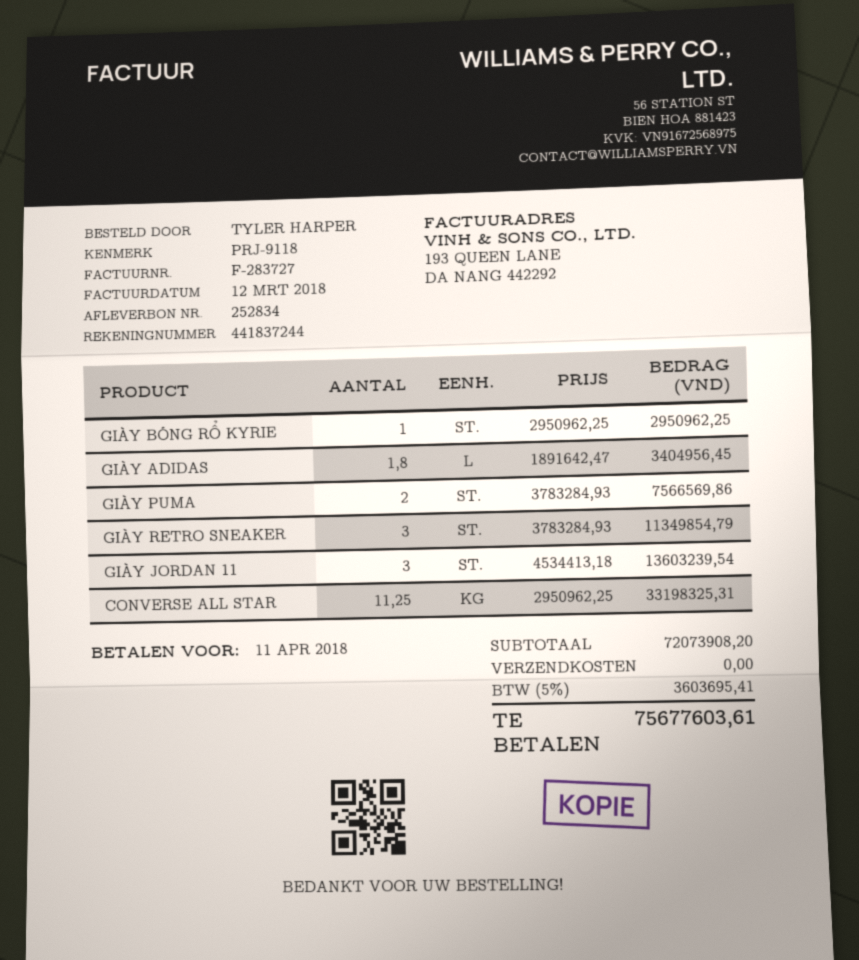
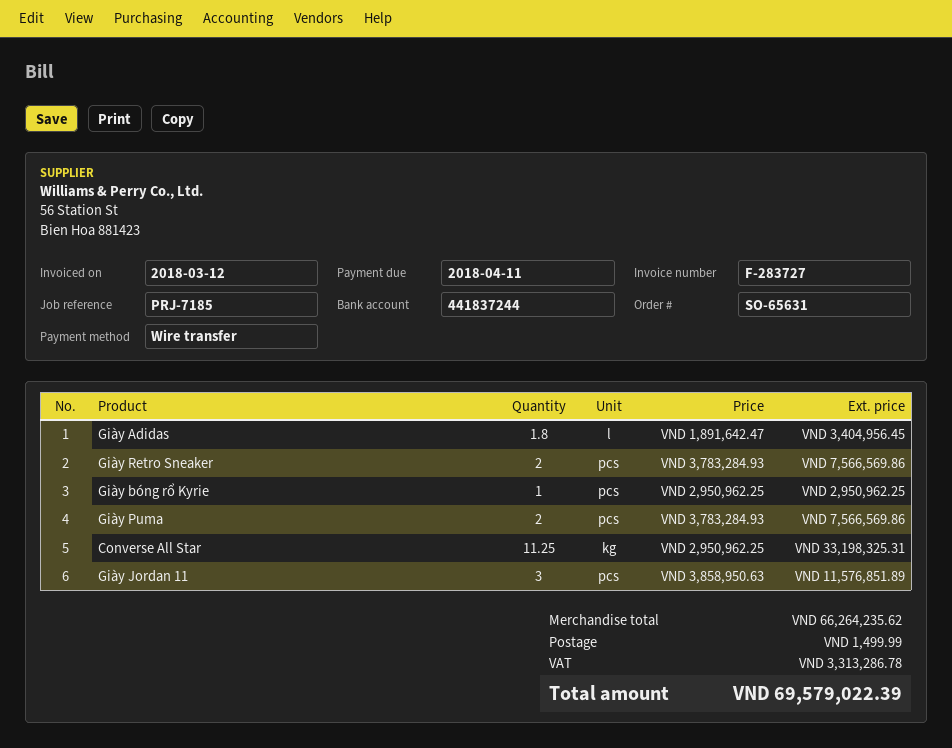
reference: PRJ-9118 -> PRJ-7185
GIÀY RETRO SNEAKER: 3 x 3783284.93 = 11349854.79 -> 2 x 3783284.93 = 7566569.86
GIÀY JORDAN 11: 3 x 4534413.18 = 13603239.54 -> 3 x 3858950.63 = 11576851.89
subtotal: 72073908.20 -> 66264235.62
shipping: 0.00 -> 1499.99
tax: 3603695.41 -> 3313286.78
total: 75677603.61 -> 69579022.39

